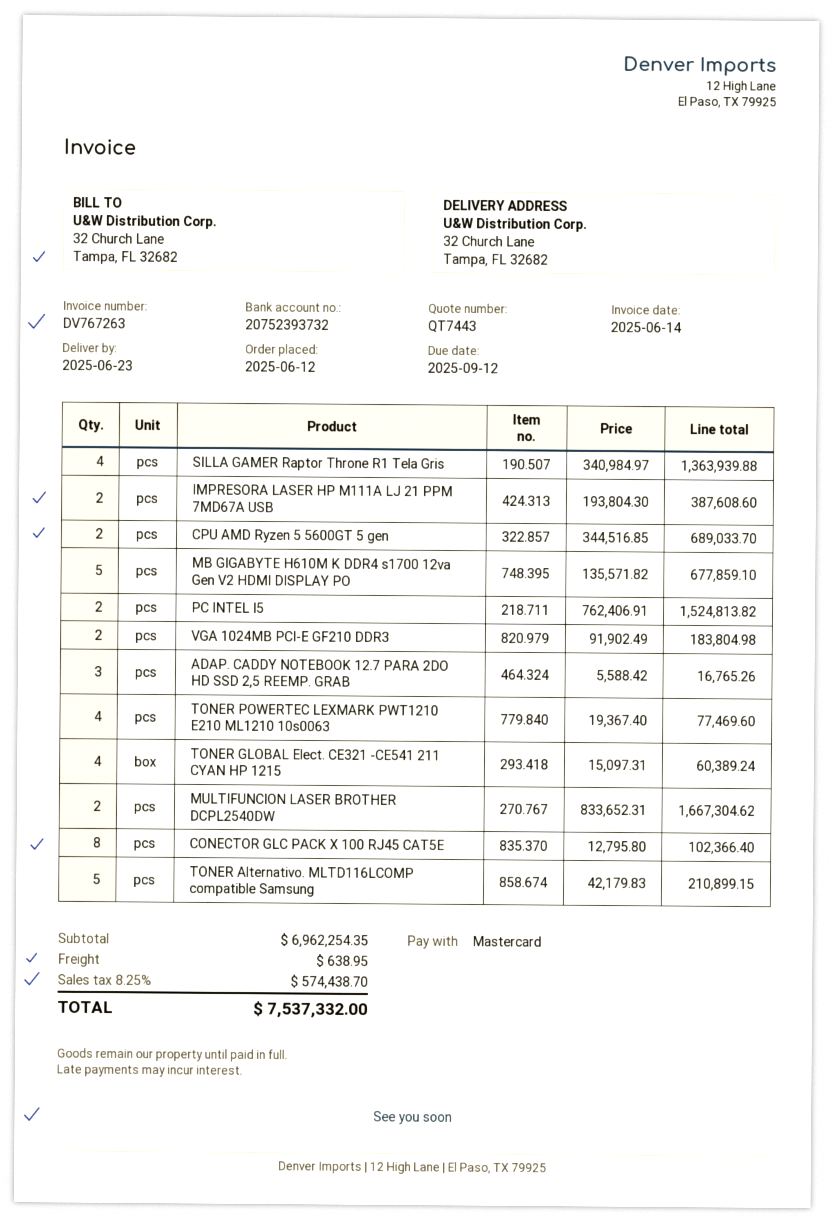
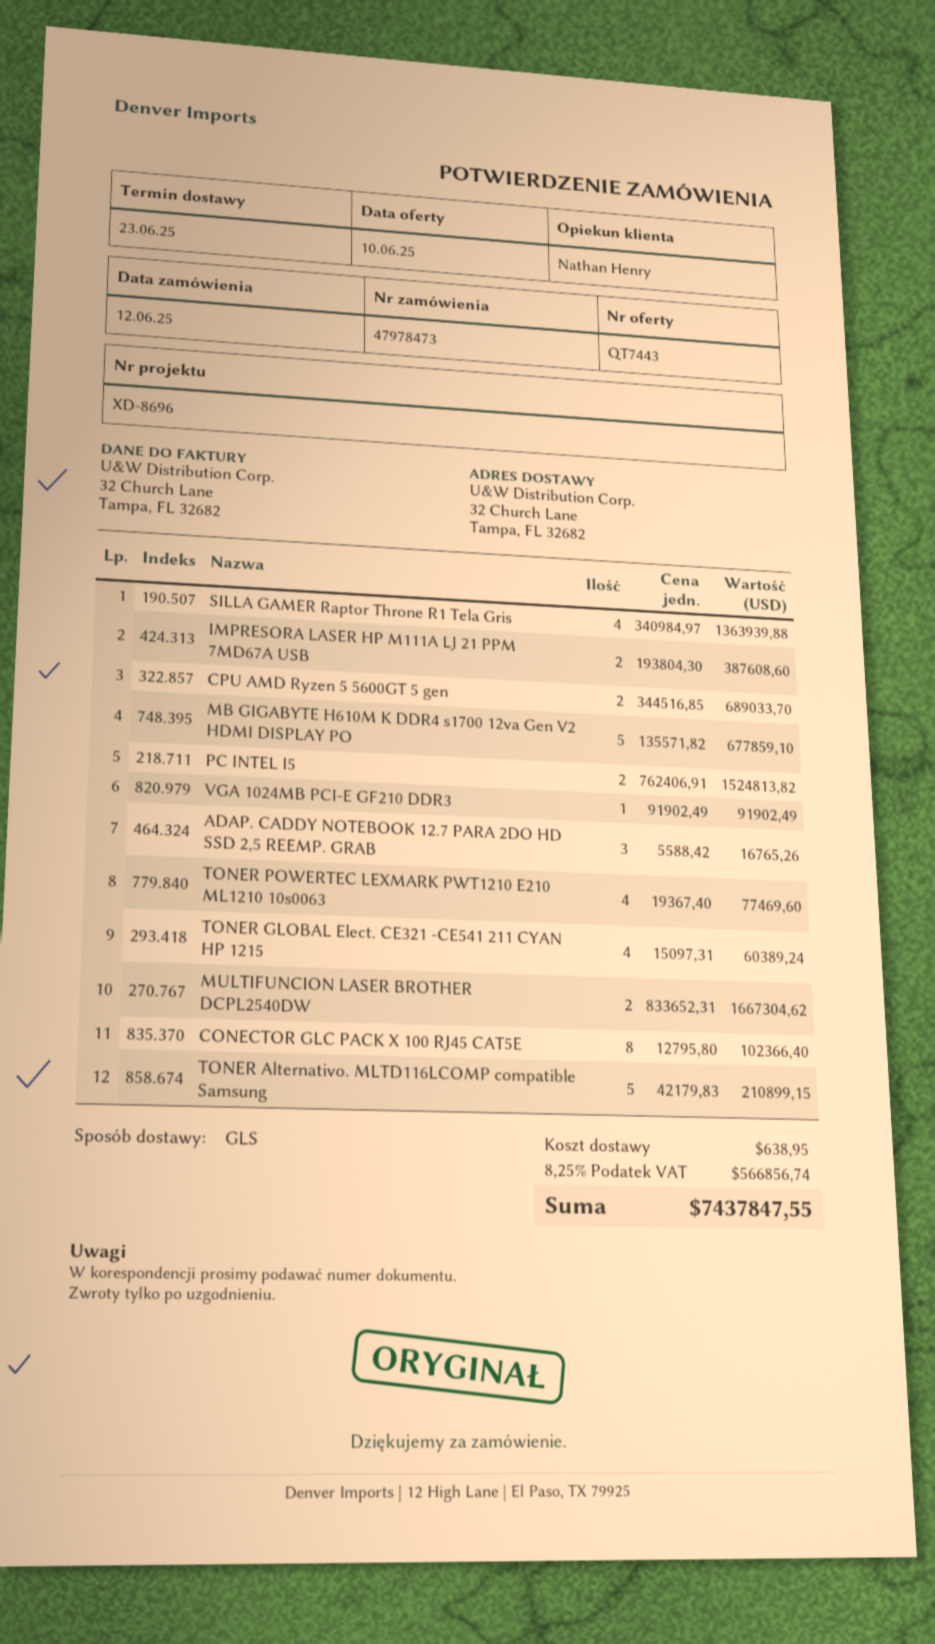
VGA 1024MB PCI-E GF210 DDR3: 2 x 91902.49 = 183804.98 -> 1 x 91902.49 = 91902.49
tax: 8.25% = 574438.70 -> 8.25% = 566856.74
total: 7537332.00 -> 7437847.55

